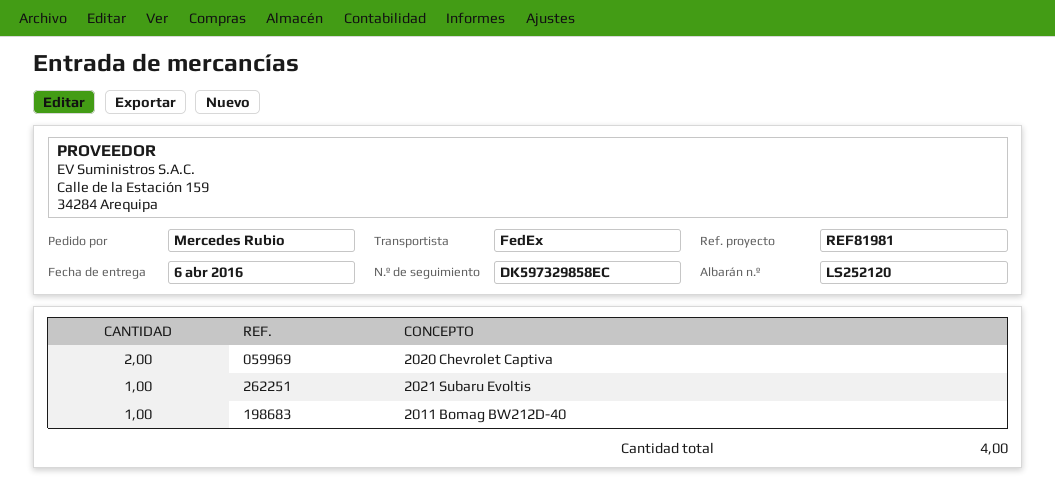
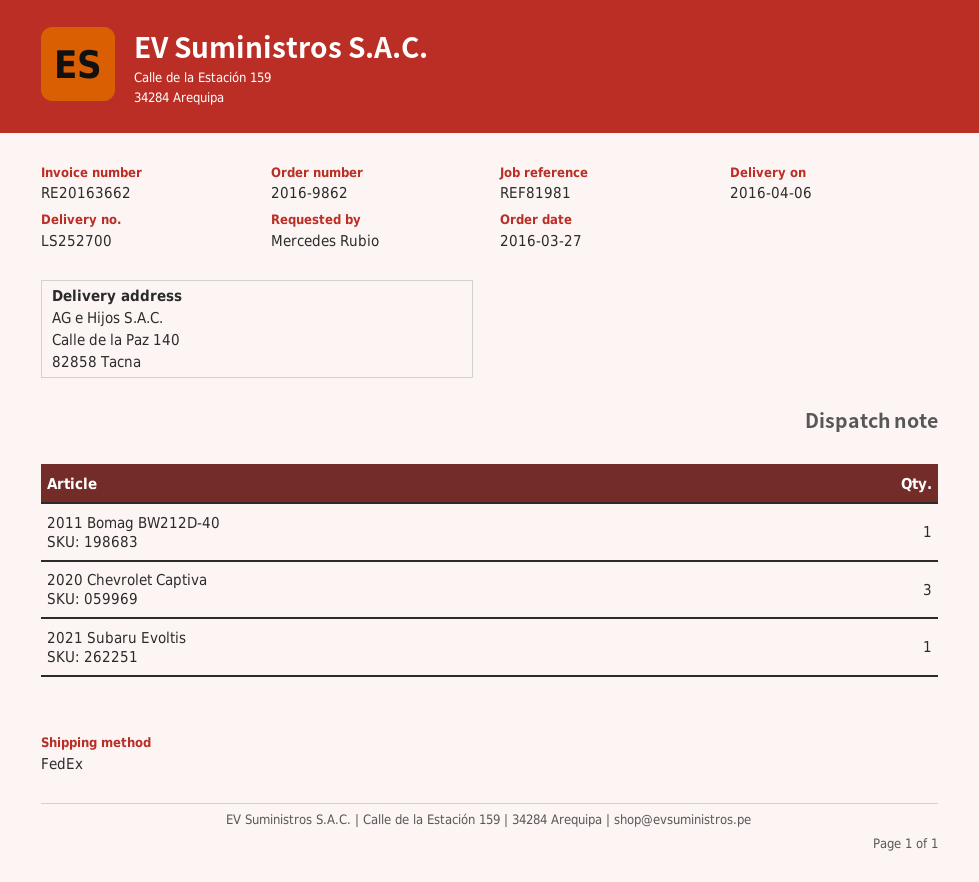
delivery note number: LS252120 -> LS252700
2020 Chevrolet Captiva: 2 -> 3

